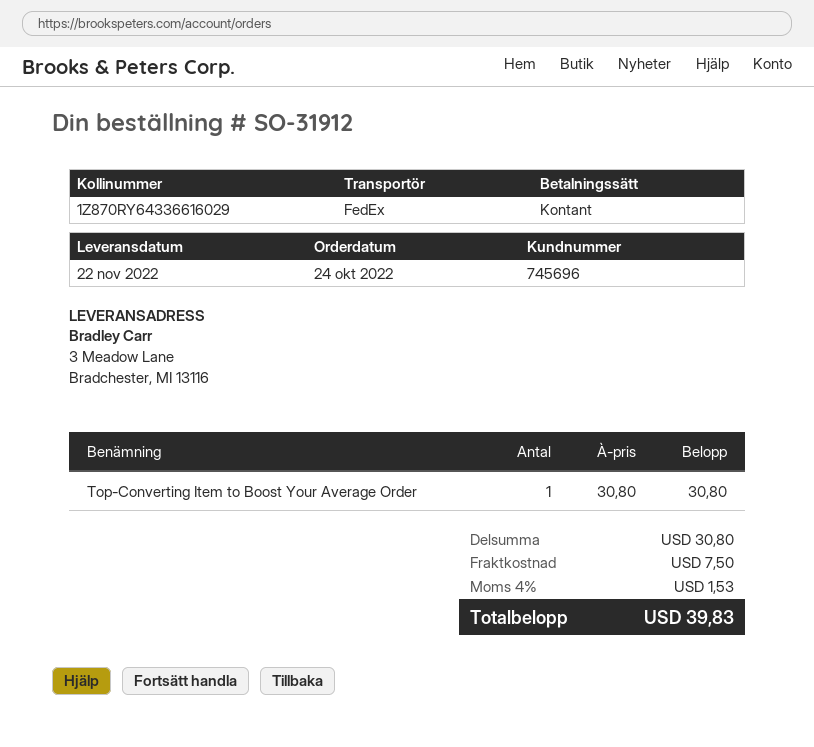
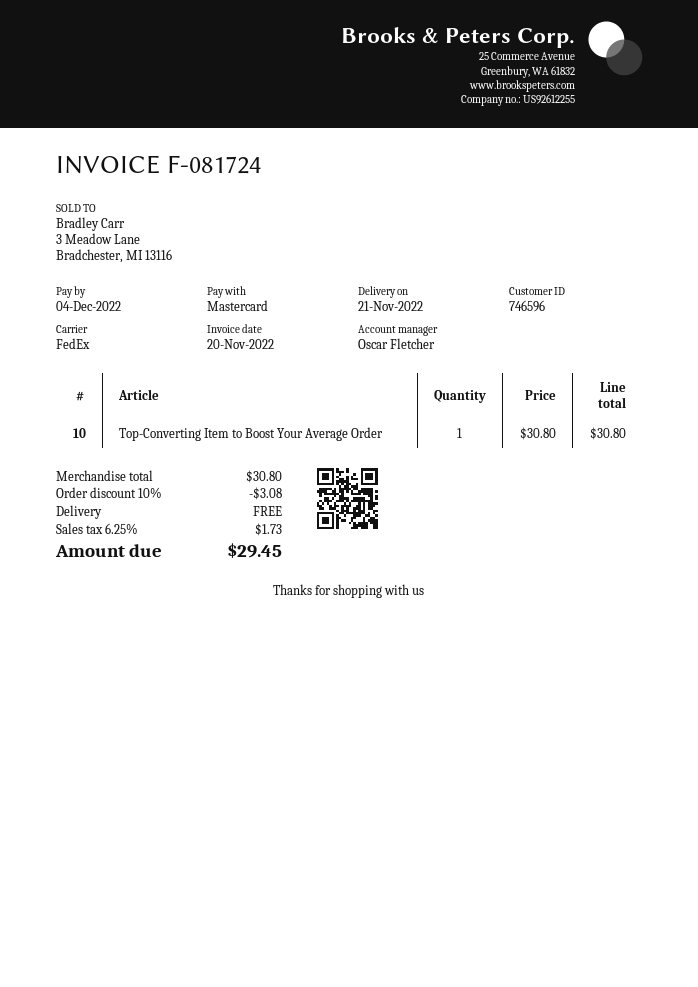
delivery date: 2022-11-22 -> 2022-11-21
customer number: 745696 -> 746596
payment method: cash -> Mastercard
discount: none -> 10% = 3.08
shipping: 7.50 -> 0.00
tax: 4% = 1.53 -> 6.25% = 1.73
total: 39.83 -> 29.45

